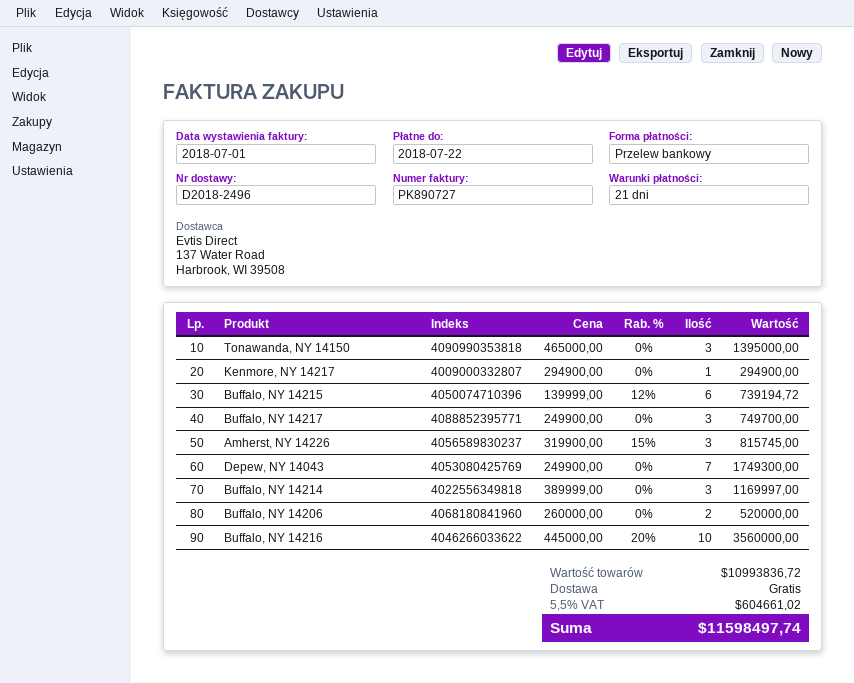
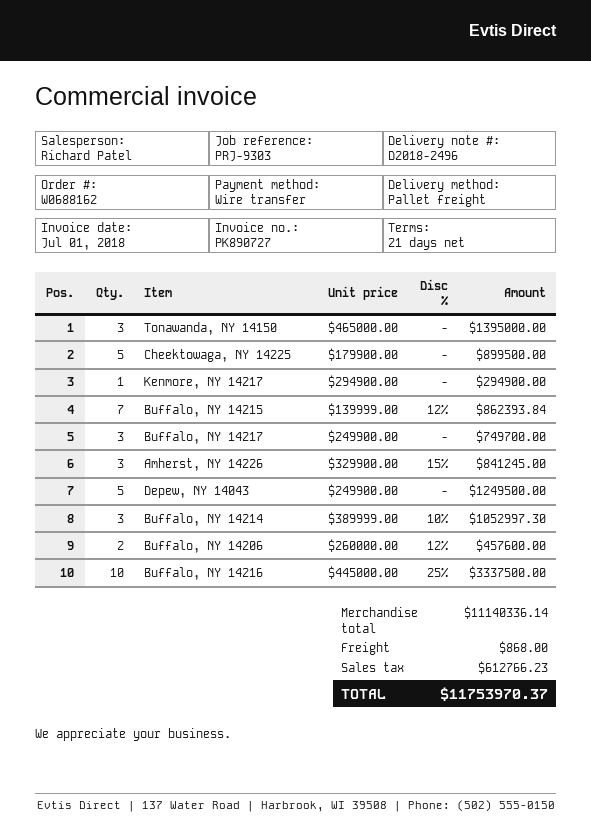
Buffalo, NY 14215: 6 x 139999.00 - 12% = 739194.72 -> 7 x 139999.00 - 12% = 862393.84
Amherst, NY 14226: 3 x 319900.00 - 15% = 815745.00 -> 3 x 329900.00 - 15% = 841245.00
Depew, NY 14043: 7 x 249900.00 = 1749300.00 -> 5 x 249900.00 = 1249500.00
Buffalo, NY 14214: 3 x 389999.00 = 1169997.00 -> 3 x 389999.00 - 10% = 1052997.30
Buffalo, NY 14206: 2 x 260000.00 = 520000.00 -> 2 x 260000.00 - 12% = 457600.00
Buffalo, NY 14216: 10 x 445000.00 - 20% = 3560000.00 -> 10 x 445000.00 - 25% = 3337500.00
Cheektowaga, NY 14225: none -> 5 x 179900.00 = 899500.00
subtotal: 10993836.72 -> 11140336.14
shipping: 0.00 -> 868.00
tax: 604661.02 -> 612766.23
total: 11598497.74 -> 11753970.37

